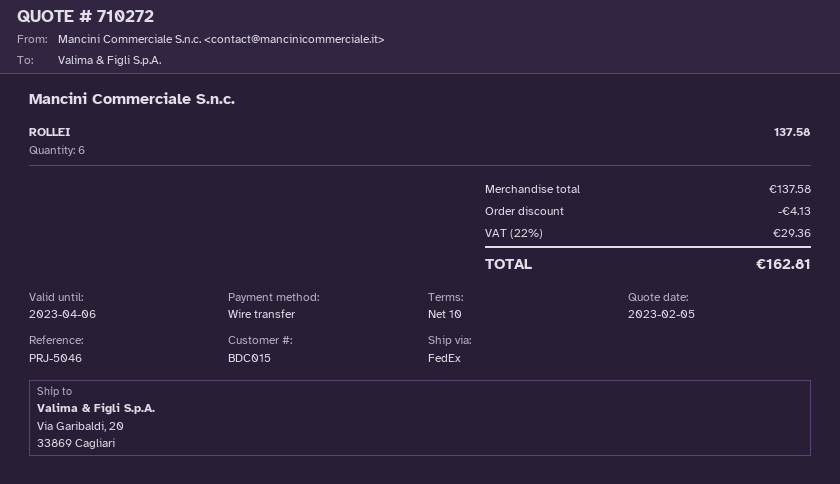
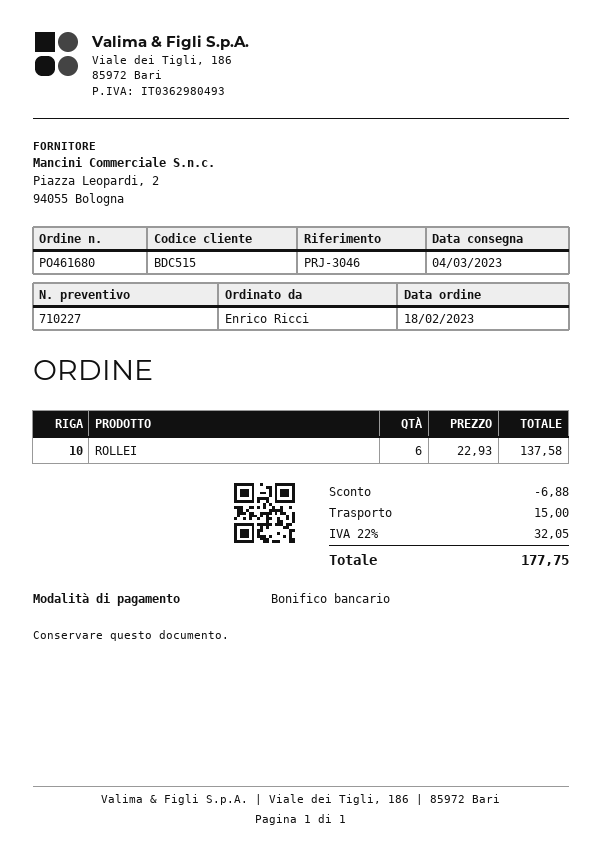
quote number: 710272 -> 710227
customer number: BDC015 -> BDC515
reference: PRJ-5046 -> PRJ-3046
discount: 4.13 -> 6.88
shipping: none -> 15.00
tax: 22% = 29.36 -> 22% = 32.05
total: 162.81 -> 177.75

